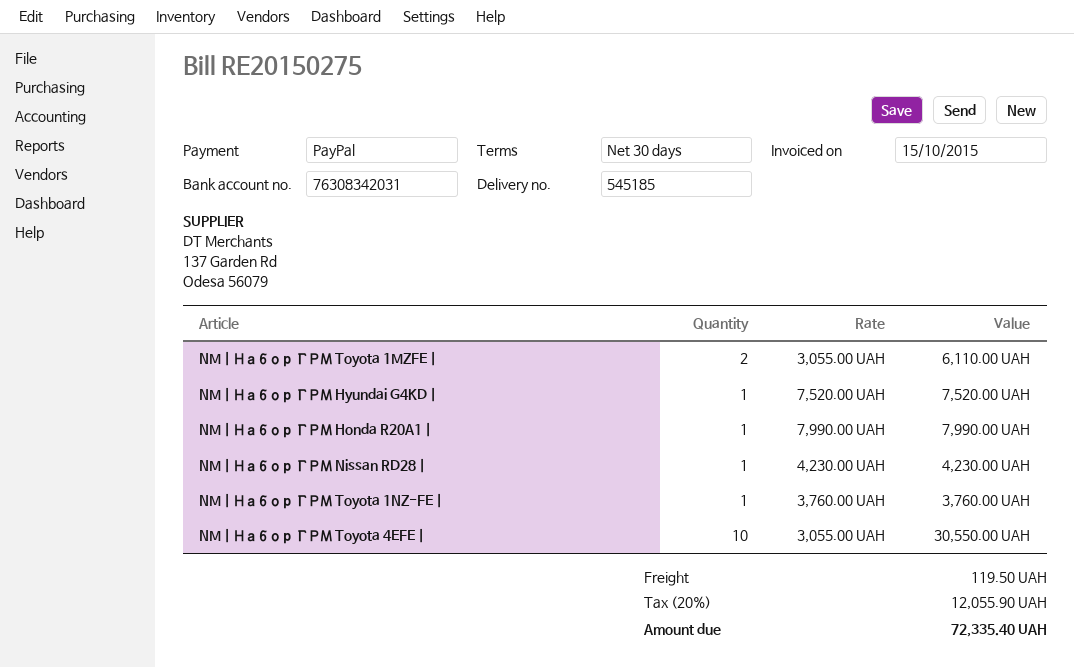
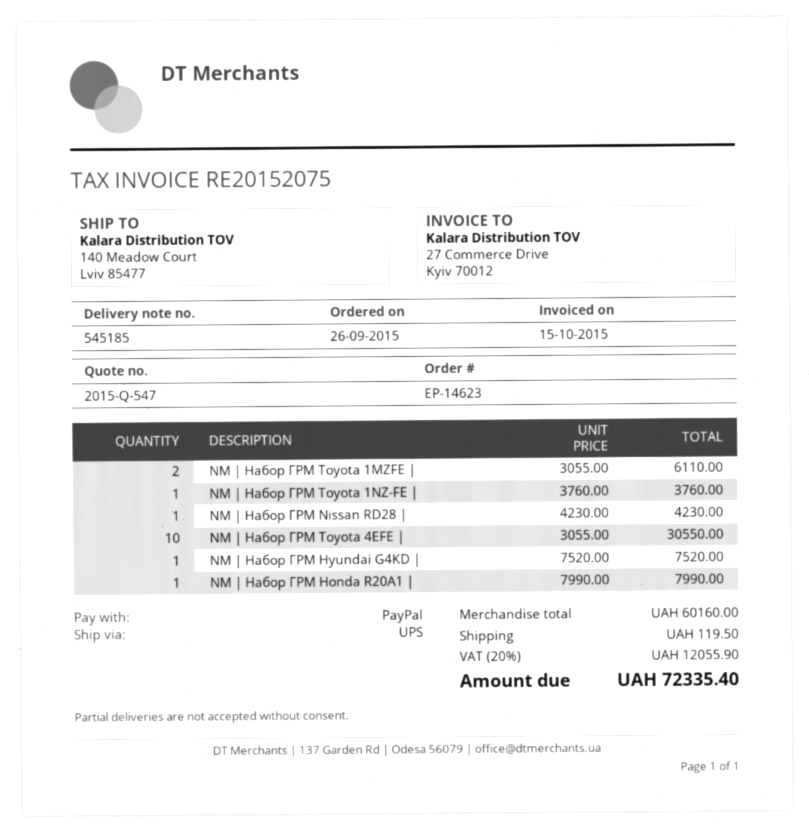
invoice number: RE20150275 -> RE20152075

